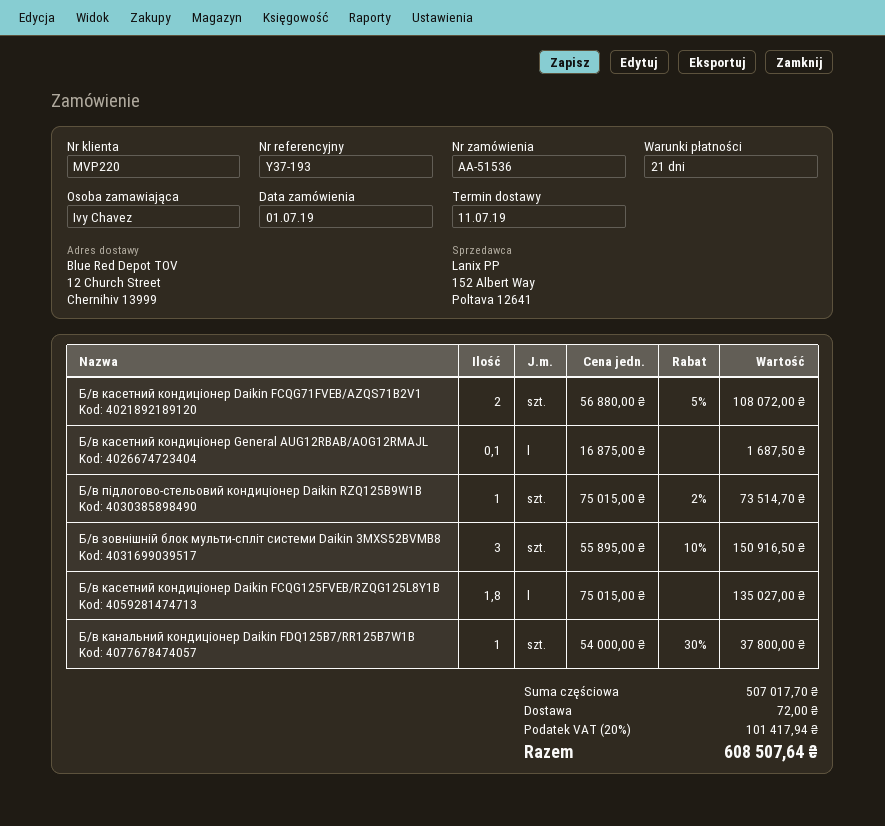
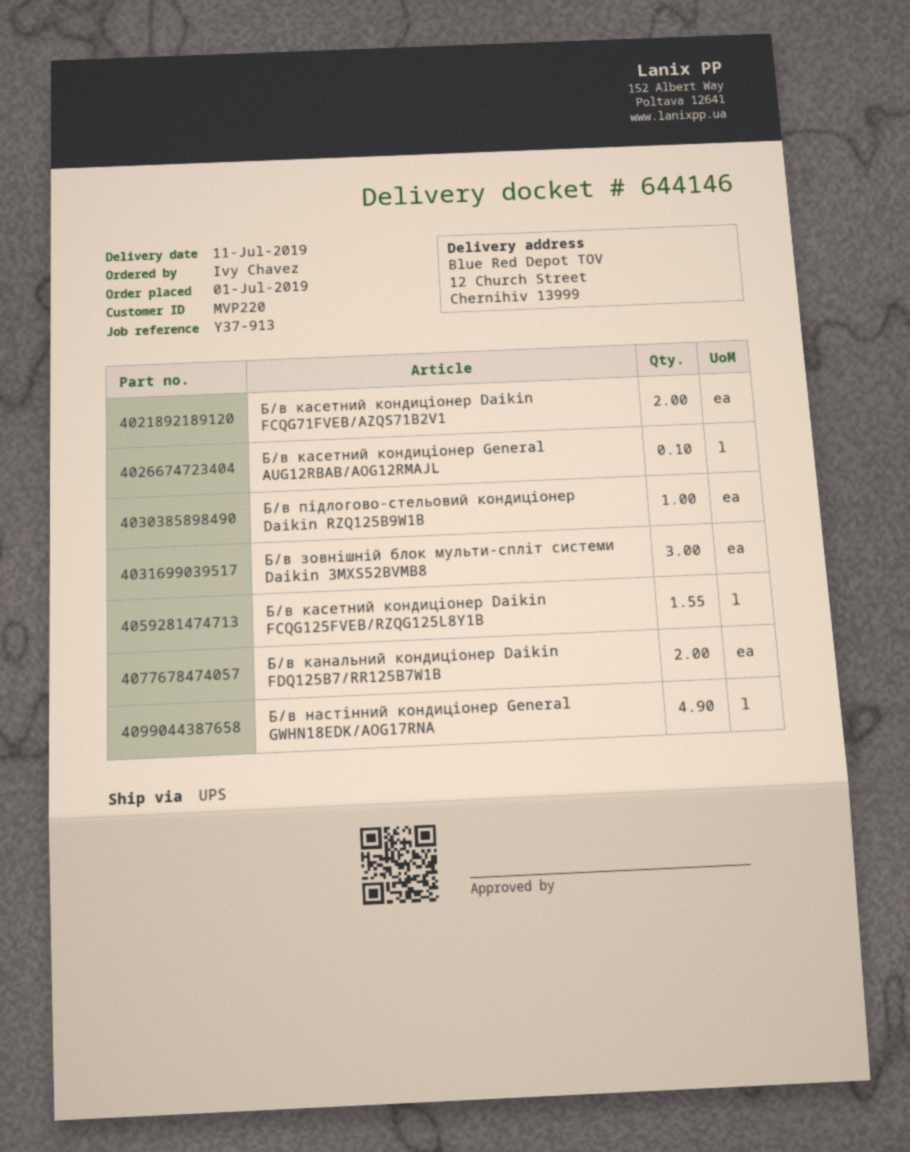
reference: Y37-193 -> Y37-913
Б/в касетний кондиціонер Daikin FCQG125FVEB/RZQG125L8Y1B: 1.8 -> 1.55
Б/в канальний кондиціонер Daikin FDQ125B7/RR125B7W1B: 1 -> 2
Б/в настінний кондиціонер General GWHN18EDK/AOG17RNA: none -> 4.9

